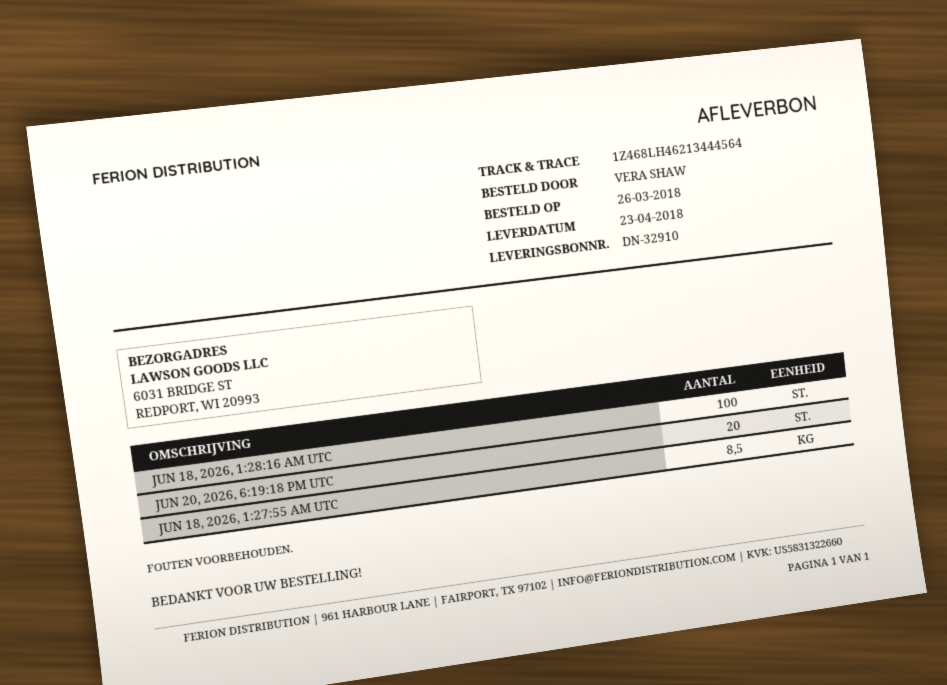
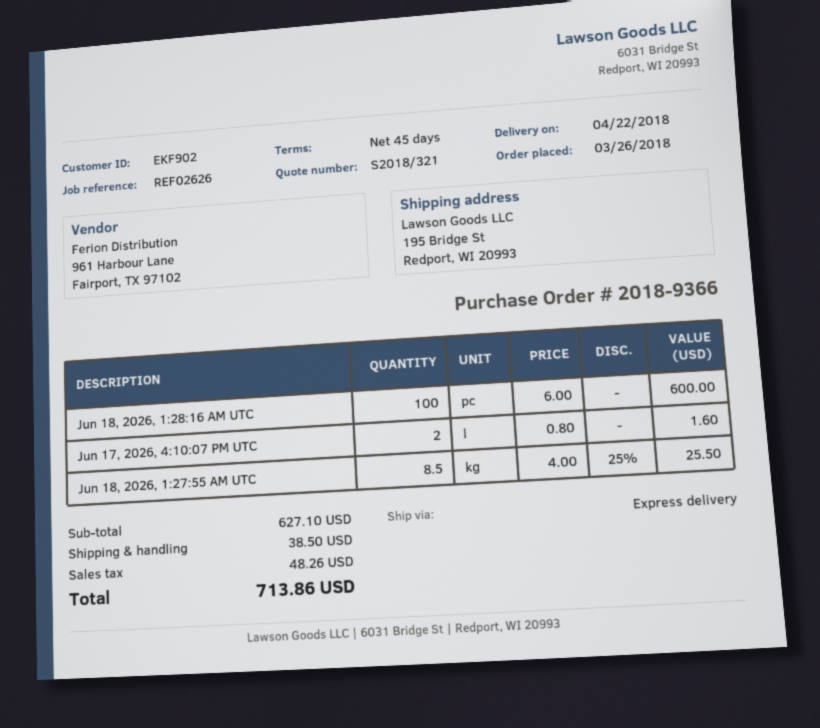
delivery date: 2018-04-23 -> 2018-04-22
ship to: 6031 BRIDGE ST, REDPORT, WI 20993 -> 195 Bridge St, Redport, WI 20993
JUN 20, 2026, 6:19:18 PM UTC: 20 -> none
Jun 17, 2026, 4:10:07 PM UTC: none -> 2

